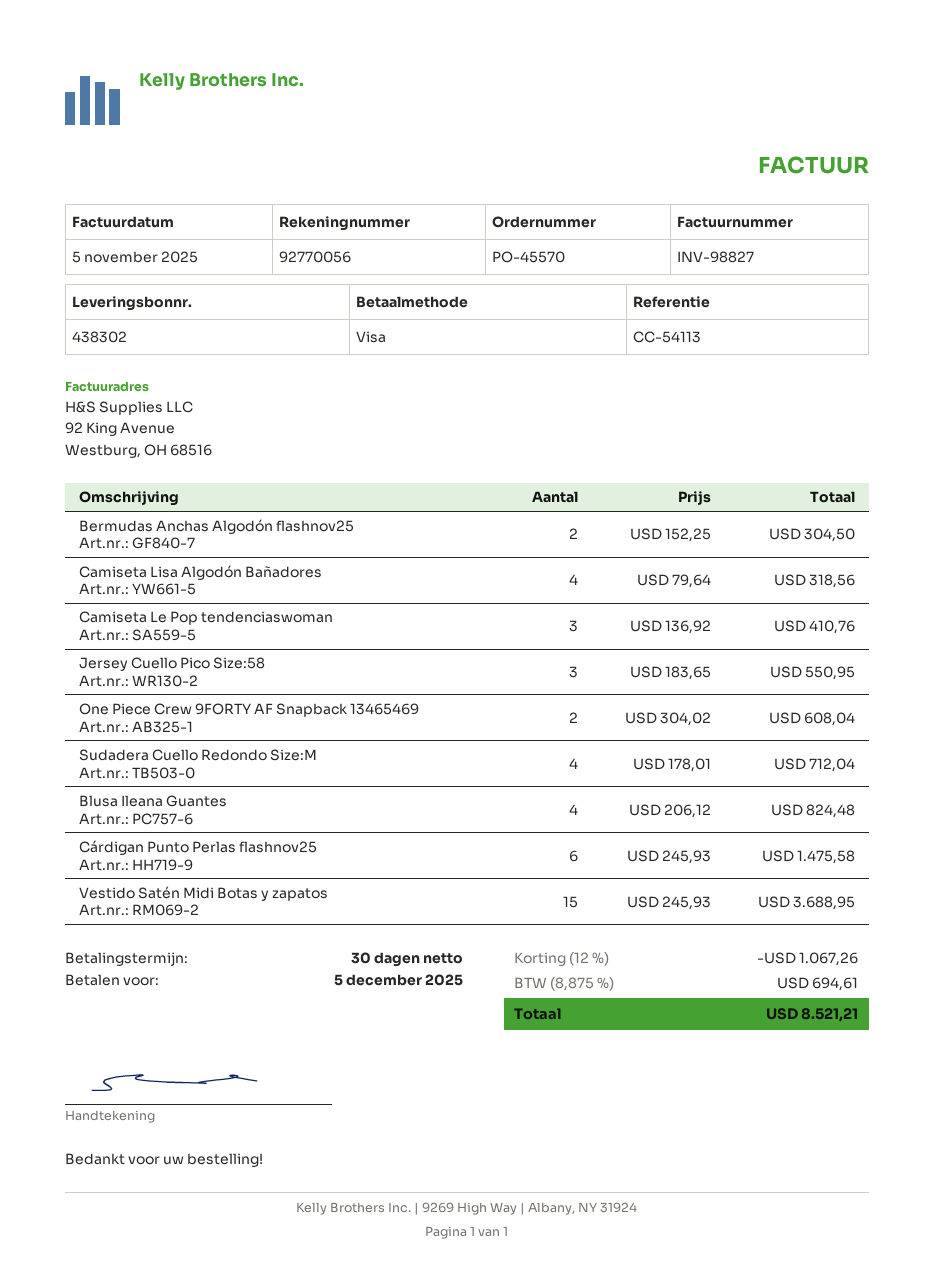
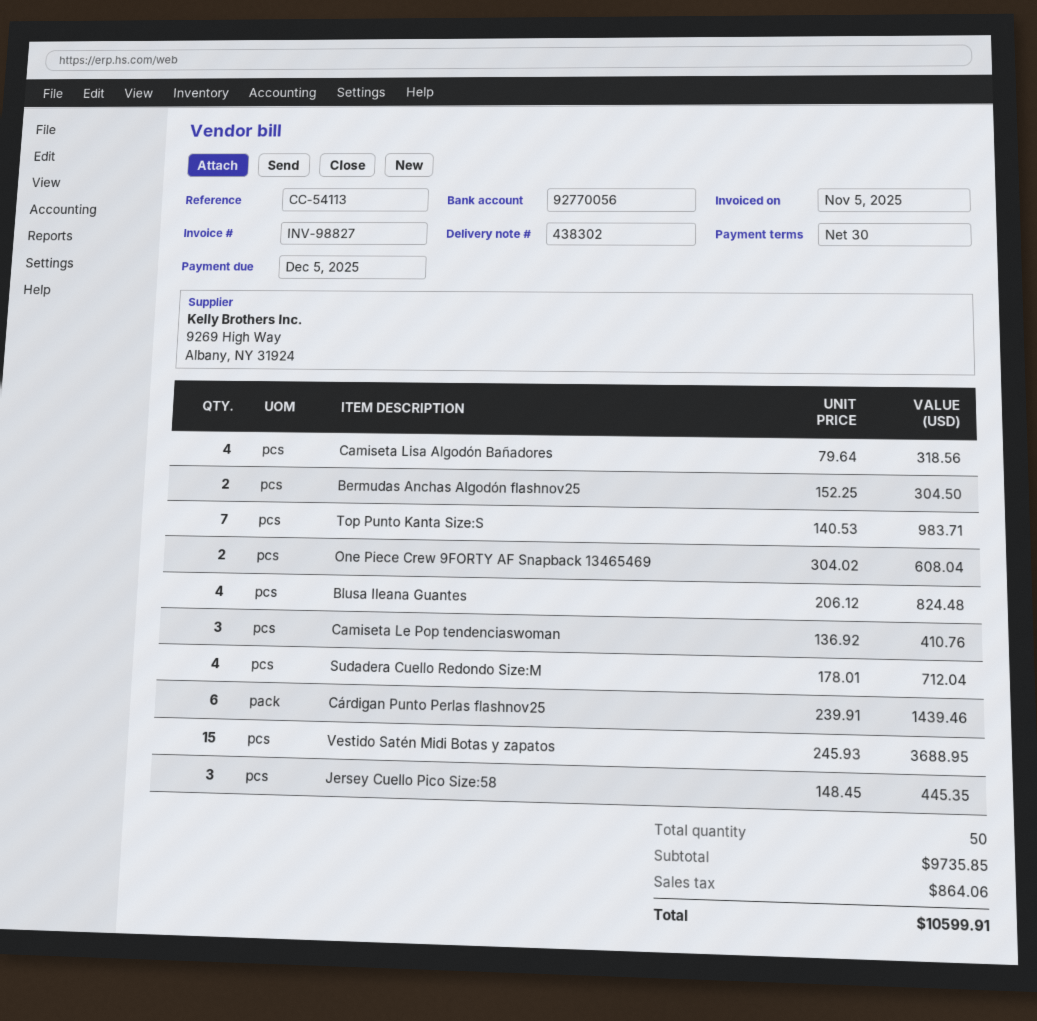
Jersey Cuello Pico Size:58: 3 x 183.65 = 550.95 -> 3 x 148.45 = 445.35
Cárdigan Punto Perlas flashnov25: 6 x 245.93 = 1475.58 -> 6 x 239.91 = 1439.46
Top Punto Kanta Size:S: none -> 7 x 140.53 = 983.71
discount: 12% = 1067.26 -> none
tax: 694.61 -> 864.06
total: 8521.21 -> 10599.91

